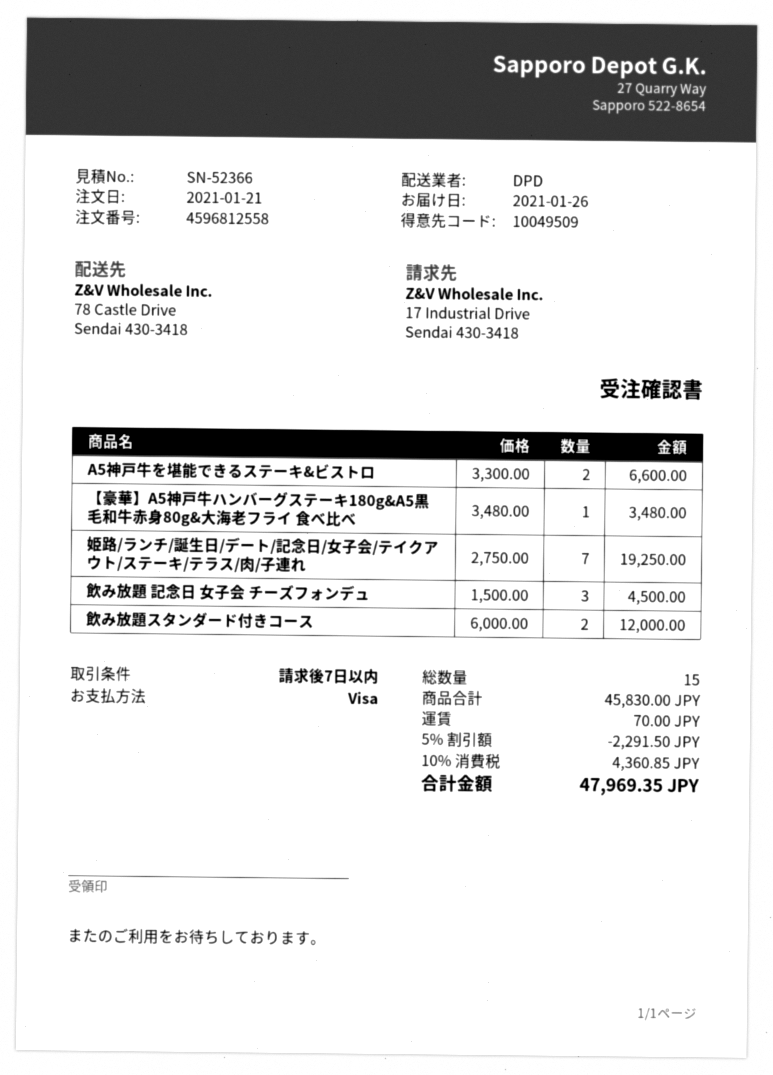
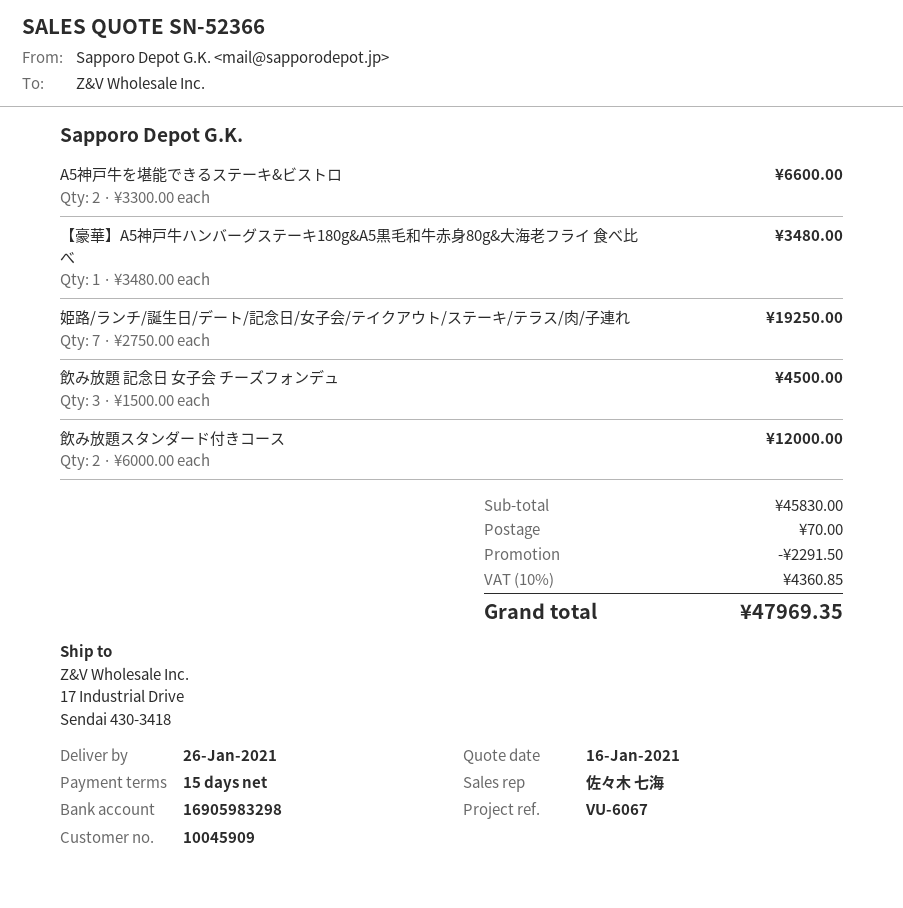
payment terms: 7 days -> 15 days
customer number: 10049509 -> 10045909
ship to: 78 Castle Drive, Sendai 430-3418 -> 17 Industrial Drive, Sendai 430-3418

